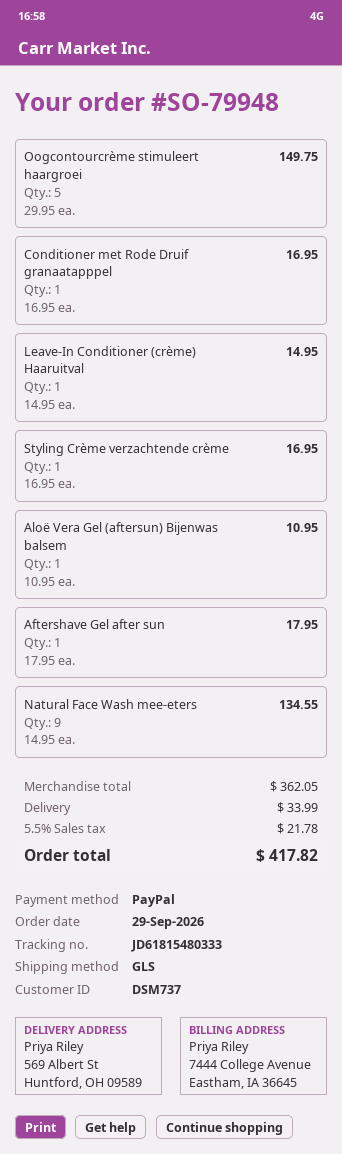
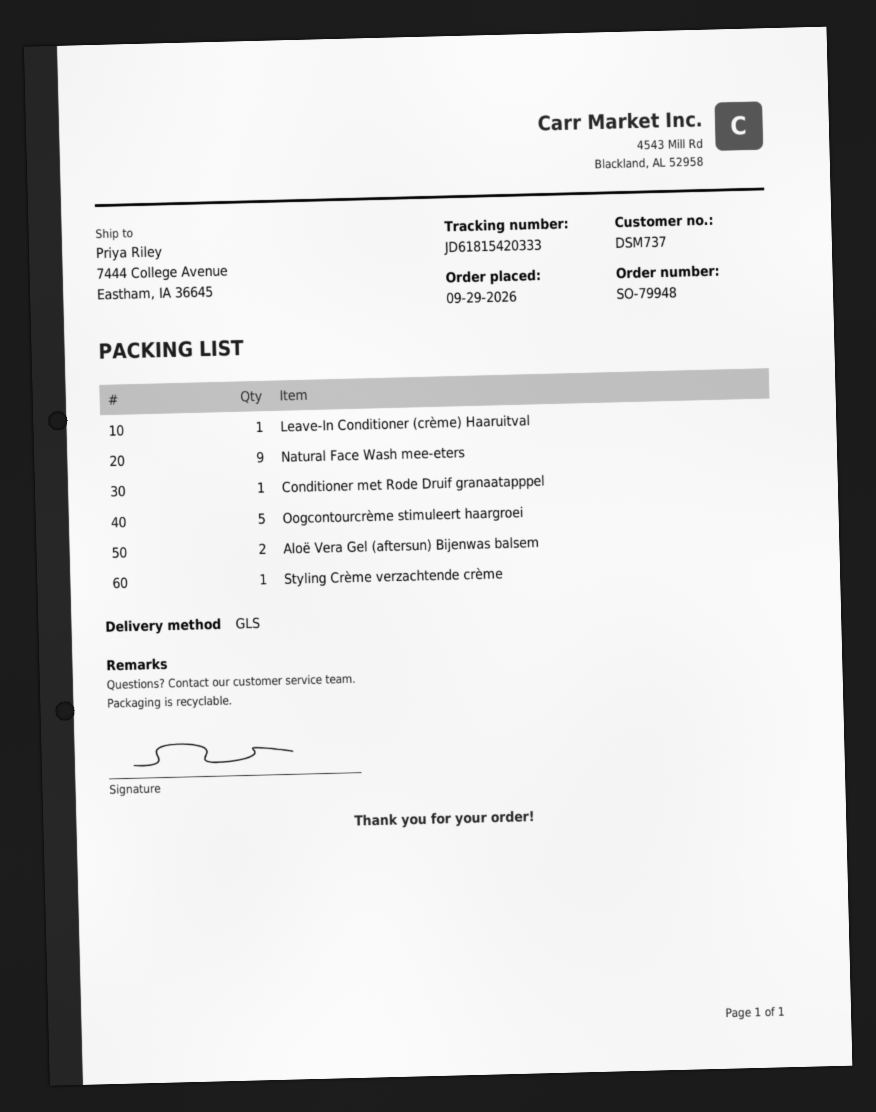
tracking number: JD61815480333 -> JD61815420333
ship to: 569 Albert St, Huntford, OH 09589 -> 7444 College Avenue, Eastham, IA 36645
Aloë Vera Gel (aftersun) Bijenwas balsem: 1 -> 2
Aftershave Gel after sun: 1 -> none

